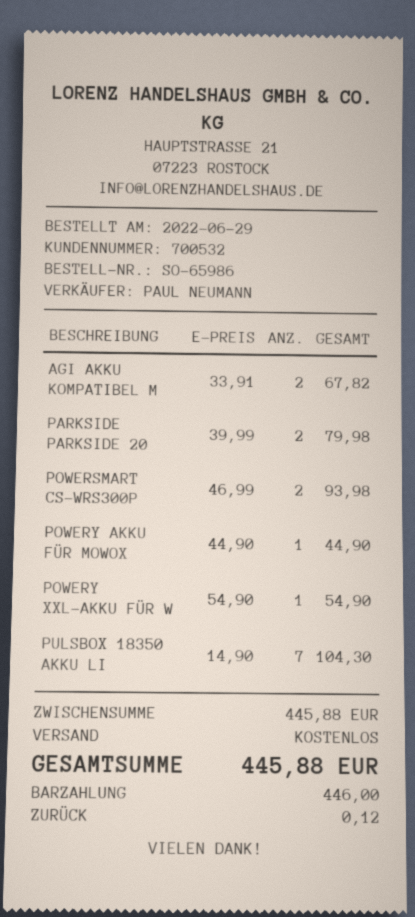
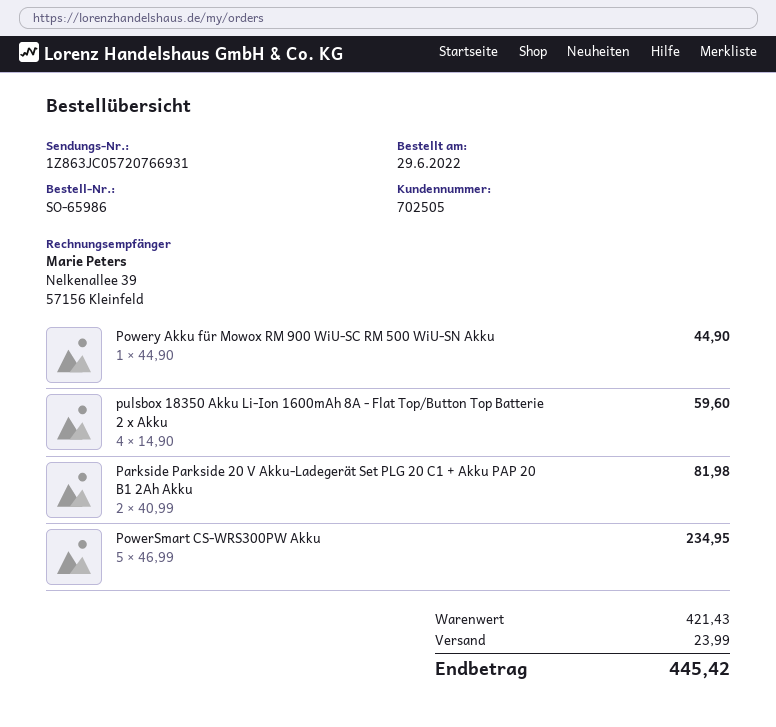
customer number: 700532 -> 702505
AGI AKKU KOMPATIBEL M: 2 x 33.91 = 67.82 -> none
PARKSIDE PARKSIDE 20: 2 x 39.99 = 79.98 -> 2 x 40.99 = 81.98
POWERSMART CS-WRS300P: 2 x 46.99 = 93.98 -> 5 x 46.99 = 234.95
POWERY XXL-AKKU FÜR W: 1 x 54.90 = 54.90 -> none
PULSBOX 18350 AKKU LI: 7 x 14.90 = 104.30 -> 4 x 14.90 = 59.60
subtotal: 445.88 -> 421.43
shipping: 0.00 -> 23.99
total: 445.88 -> 445.42

